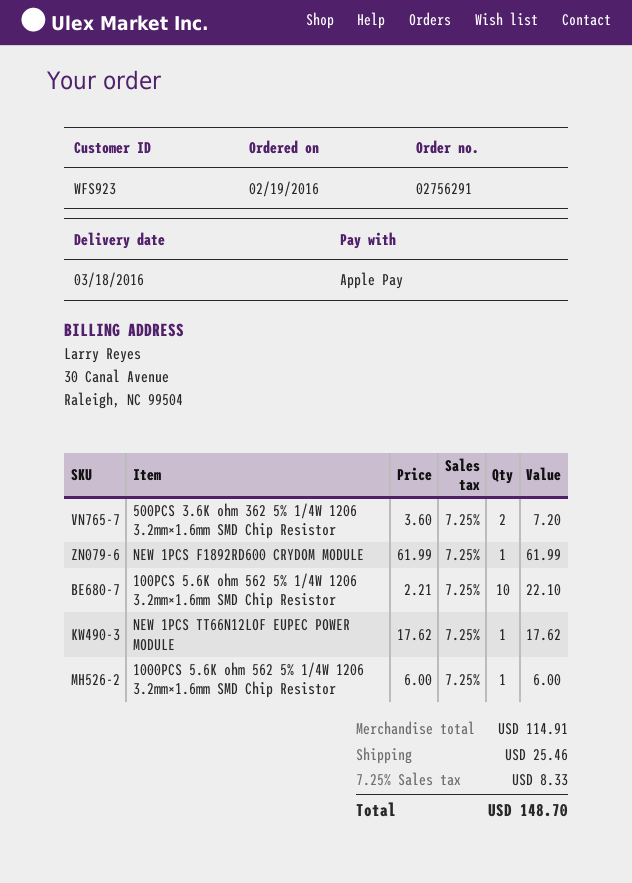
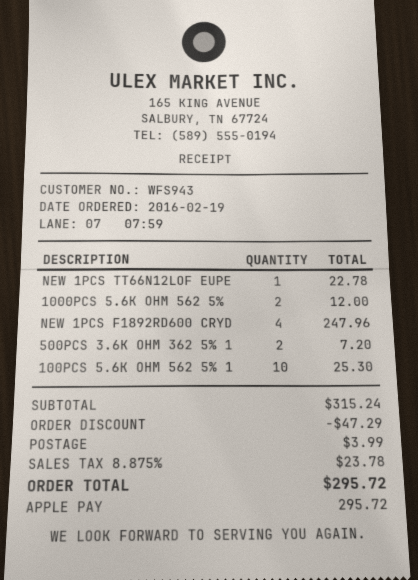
customer number: WFS923 -> WFS943
NEW 1PCS F1892RD600 CRYDOM MODULE: 1 for 61.99 -> 4 for 247.96
100PCS 5.6K ohm 562 5% 1/4W 1206 3.2mm×1.6mm SMD Chip Resistor: 10 for 22.10 -> 10 for 25.30
NEW 1PCS TT66N12LOF EUPEC POWER MODULE: 1 for 17.62 -> 1 for 22.78
1000PCS 5.6K ohm 562 5% 1/4W 1206 3.2mm×1.6mm SMD Chip Resistor: 1 for 6.00 -> 2 for 12.00
subtotal: 114.91 -> 315.24
discount: none -> 47.29
shipping: 25.46 -> 3.99
tax: 7.25% = 8.33 -> 8.875% = 23.78
total: 148.70 -> 295.72

